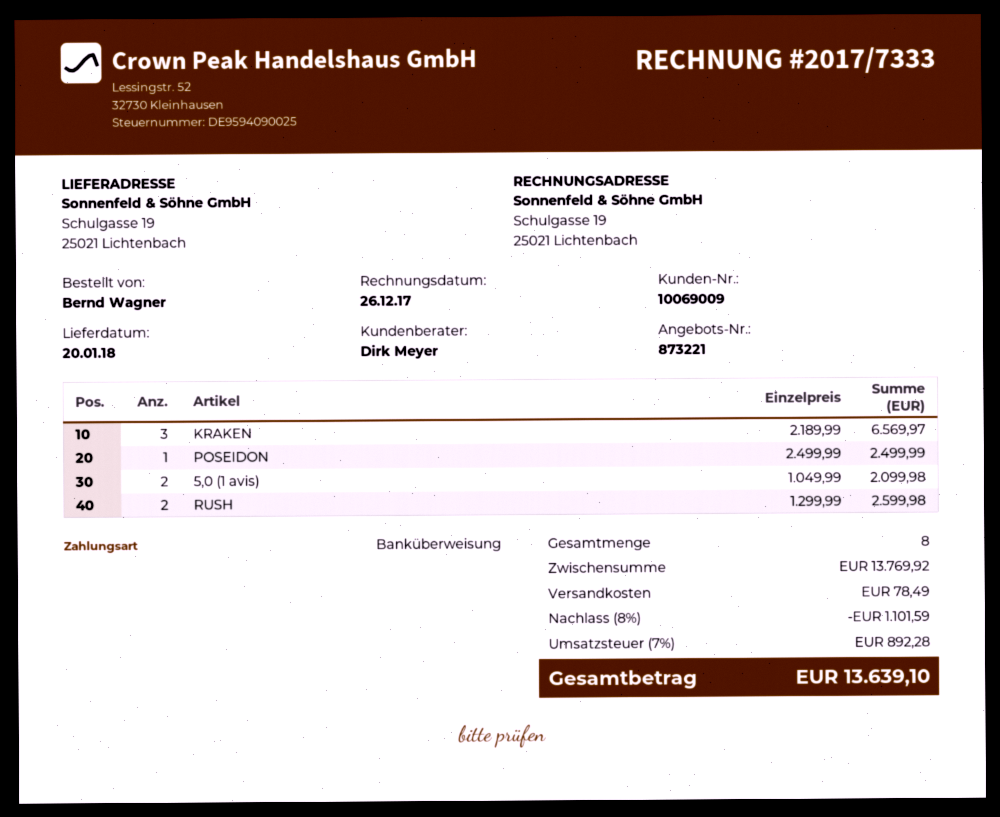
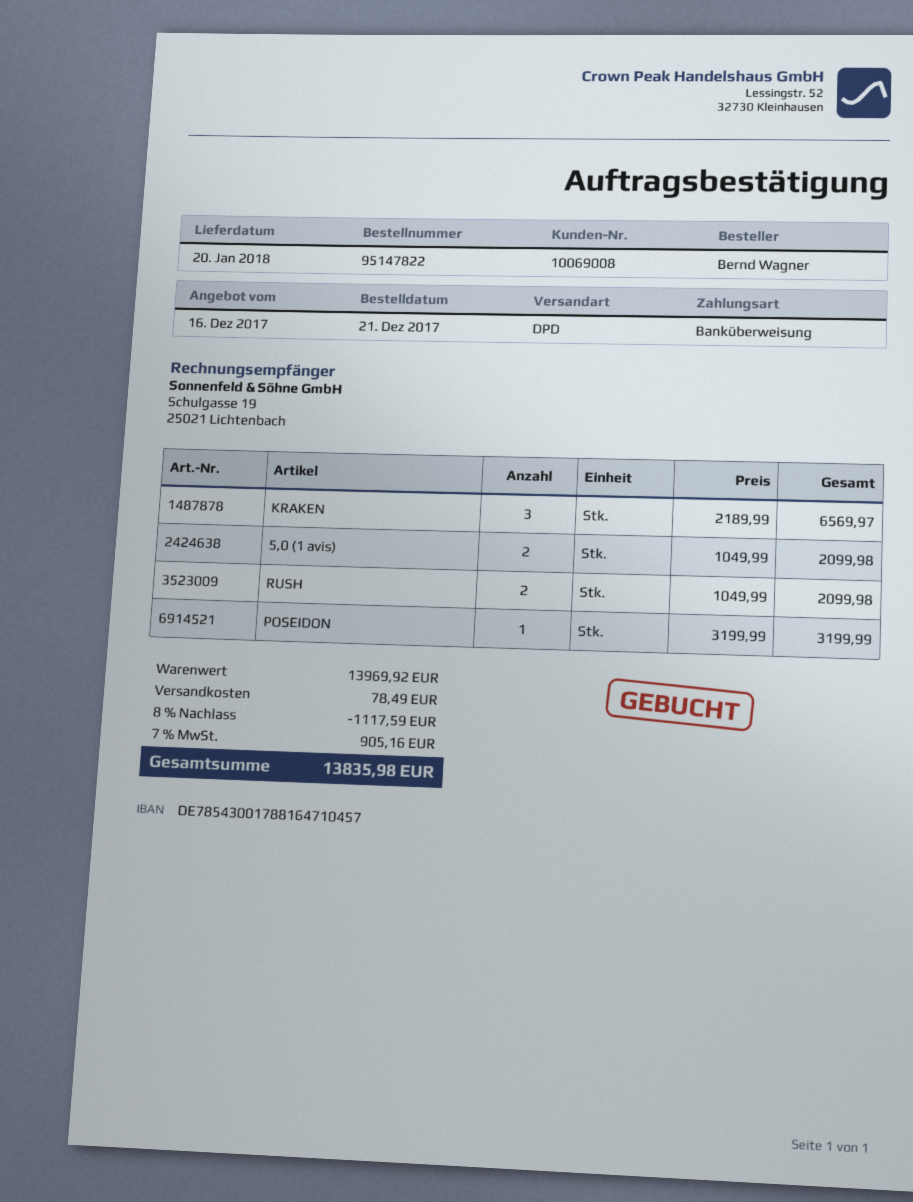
customer number: 10069009 -> 10069008
POSEIDON: 1 x 2499.99 = 2499.99 -> 1 x 3199.99 = 3199.99
RUSH: 2 x 1299.99 = 2599.98 -> 2 x 1049.99 = 2099.98
subtotal: 13769.92 -> 13969.92
discount: 8% = 1101.59 -> 8% = 1117.59
tax: 7% = 892.28 -> 7% = 905.16
total: 13639.10 -> 13835.98

